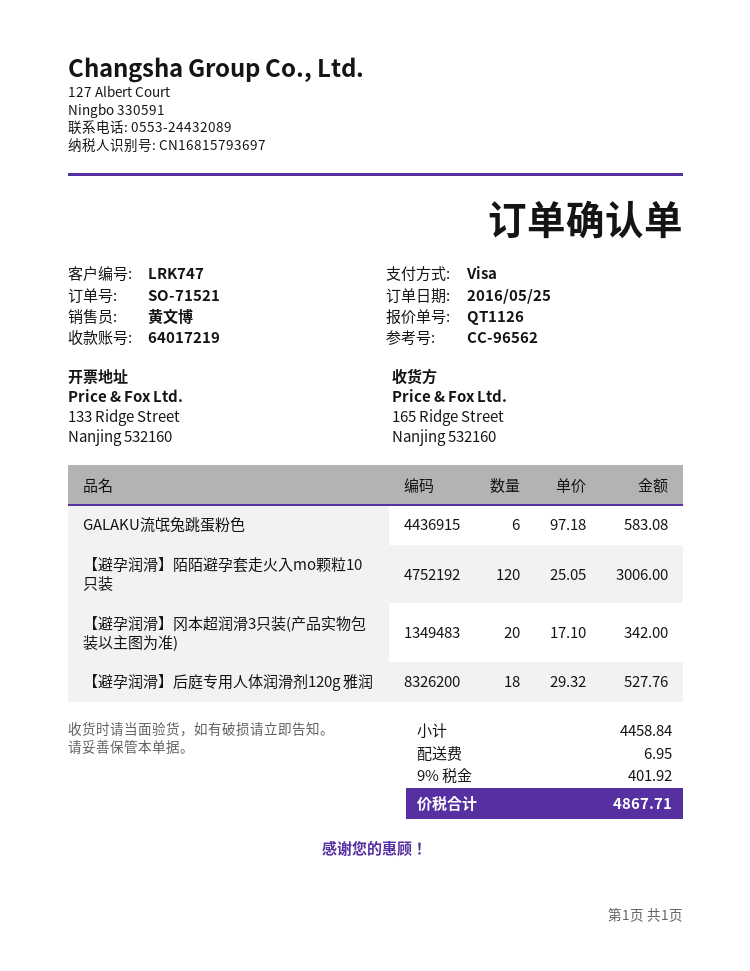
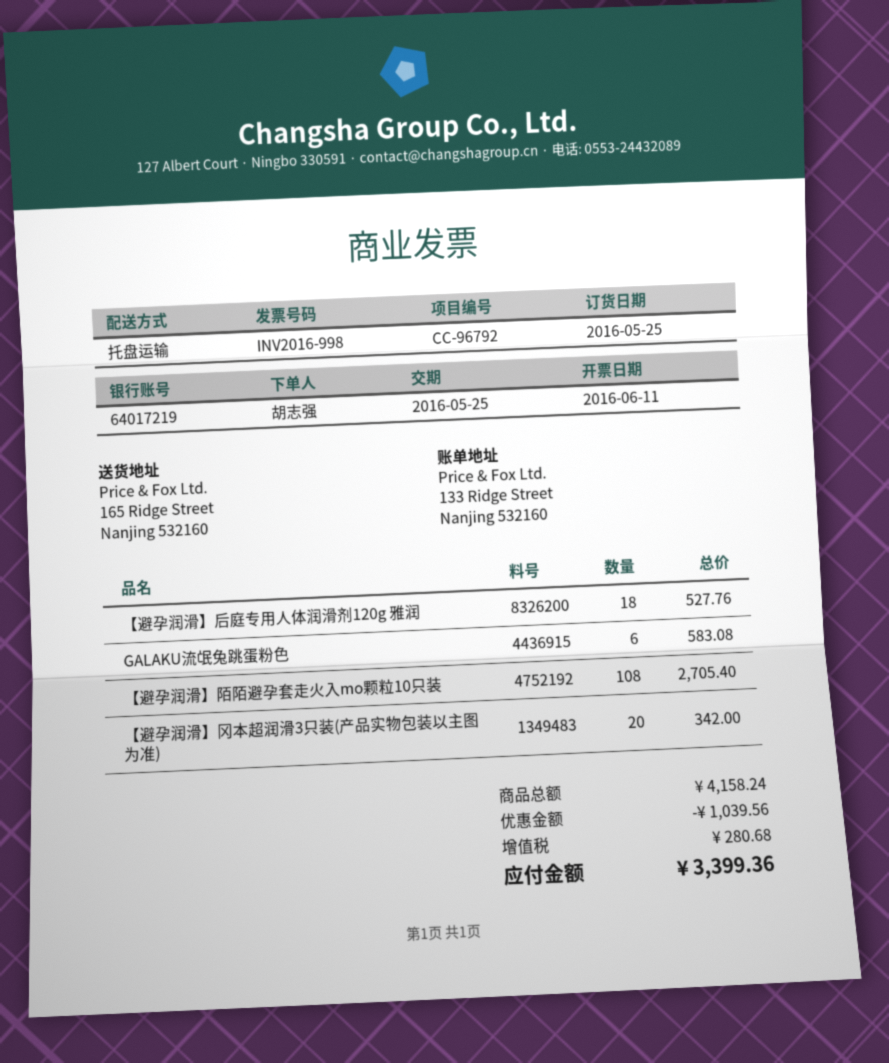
reference: CC-96562 -> CC-96792
【避孕润滑】陌陌避孕套走火入mo颗粒10只装: 120 for 3006.00 -> 108 for 2705.40
subtotal: 4458.84 -> 4158.24
discount: none -> 1039.56
shipping: 6.95 -> none
tax: 401.92 -> 280.68
total: 4867.71 -> 3399.36

